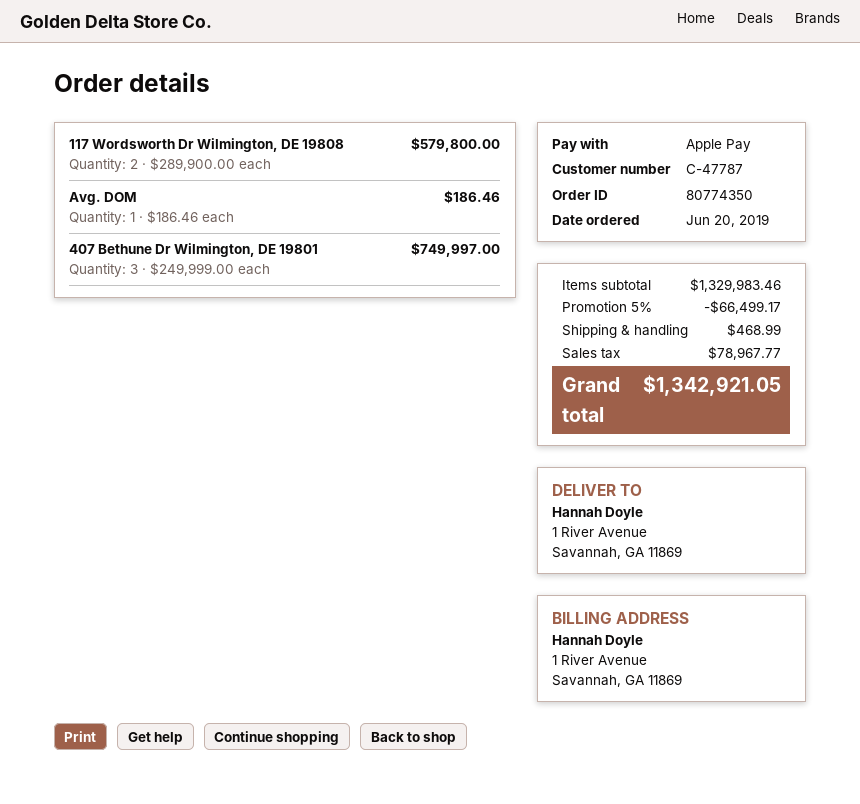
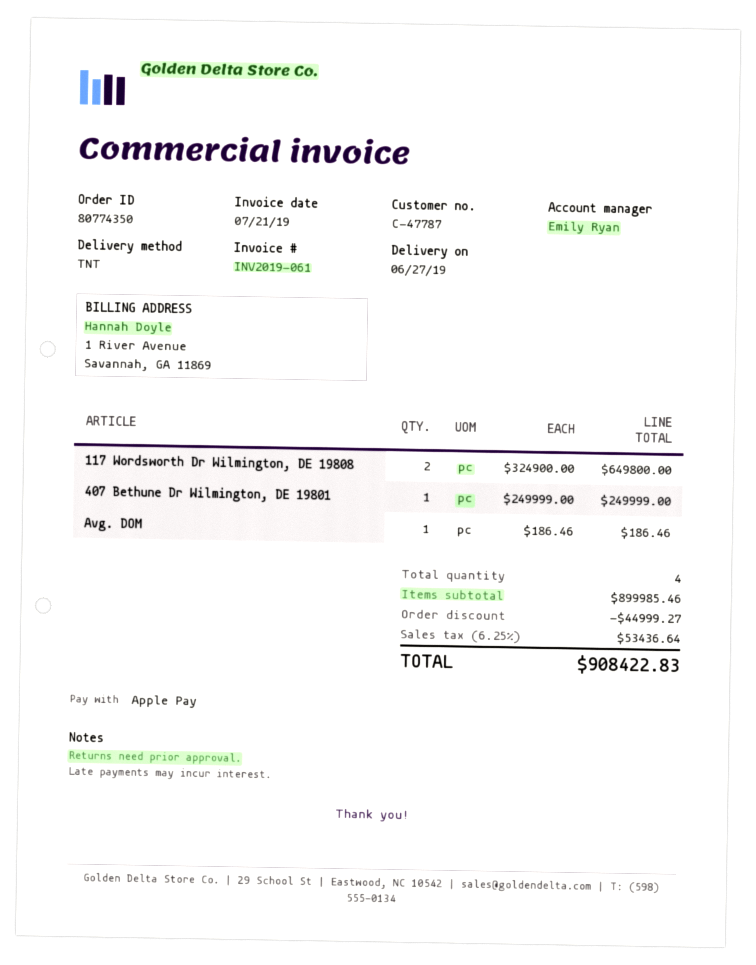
117 Wordsworth Dr Wilmington, DE 19808: 2 x 289900.00 = 579800.00 -> 2 x 324900.00 = 649800.00
407 Bethune Dr Wilmington, DE 19801: 3 x 249999.00 = 749997.00 -> 1 x 249999.00 = 249999.00
subtotal: 1329983.46 -> 899985.46
discount: 66499.17 -> 44999.27
shipping: 468.99 -> none
tax: 78967.77 -> 53436.64
total: 1342921.05 -> 908422.83

